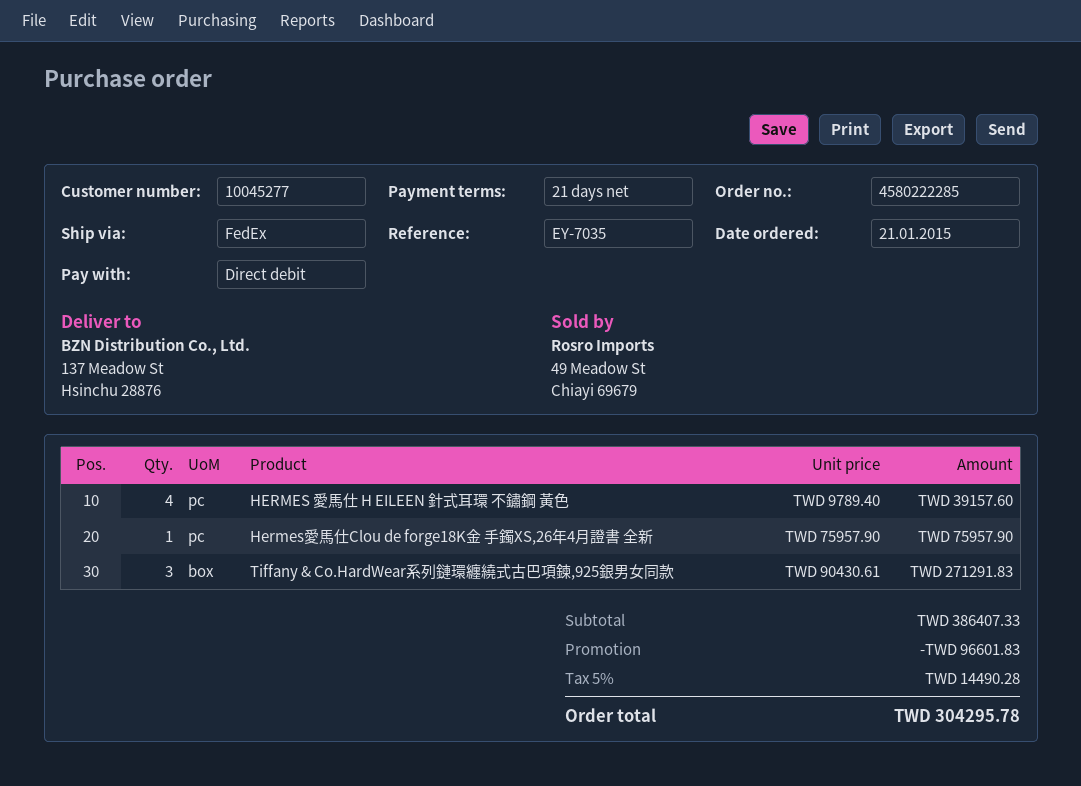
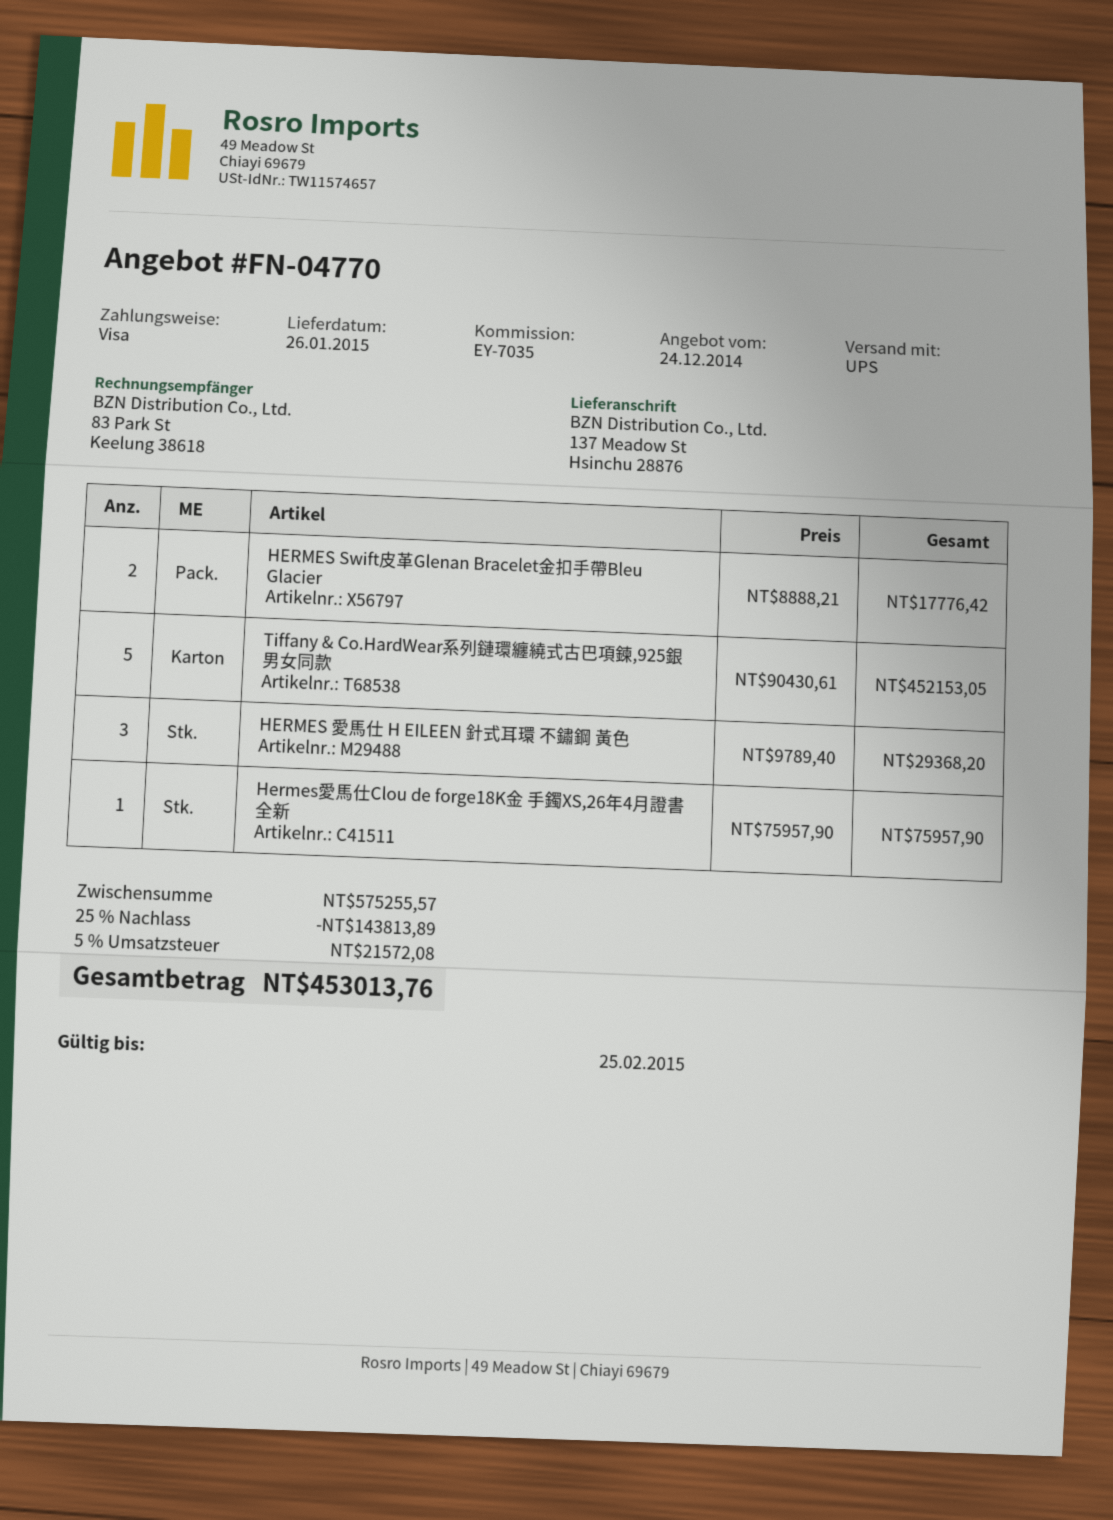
payment method: direct debit -> Visa
shipping method: FedEx -> UPS
HERMES 愛馬仕 H EILEEN 針式耳環 不鏽鋼 黃色: 4 x 9789.40 = 39157.60 -> 3 x 9789.40 = 29368.20
Tiffany & Co.HardWear系列鏈環纏繞式古巴項鍊,925銀男女同款: 3 x 90430.61 = 271291.83 -> 5 x 90430.61 = 452153.05
HERMES Swift皮革Glenan Bracelet金扣手帶Bleu Glacier: none -> 2 x 8888.21 = 17776.42
subtotal: 386407.33 -> 575255.57
discount: 96601.83 -> 143813.89
tax: 5% = 14490.28 -> 5% = 21572.08
total: 304295.78 -> 453013.76

